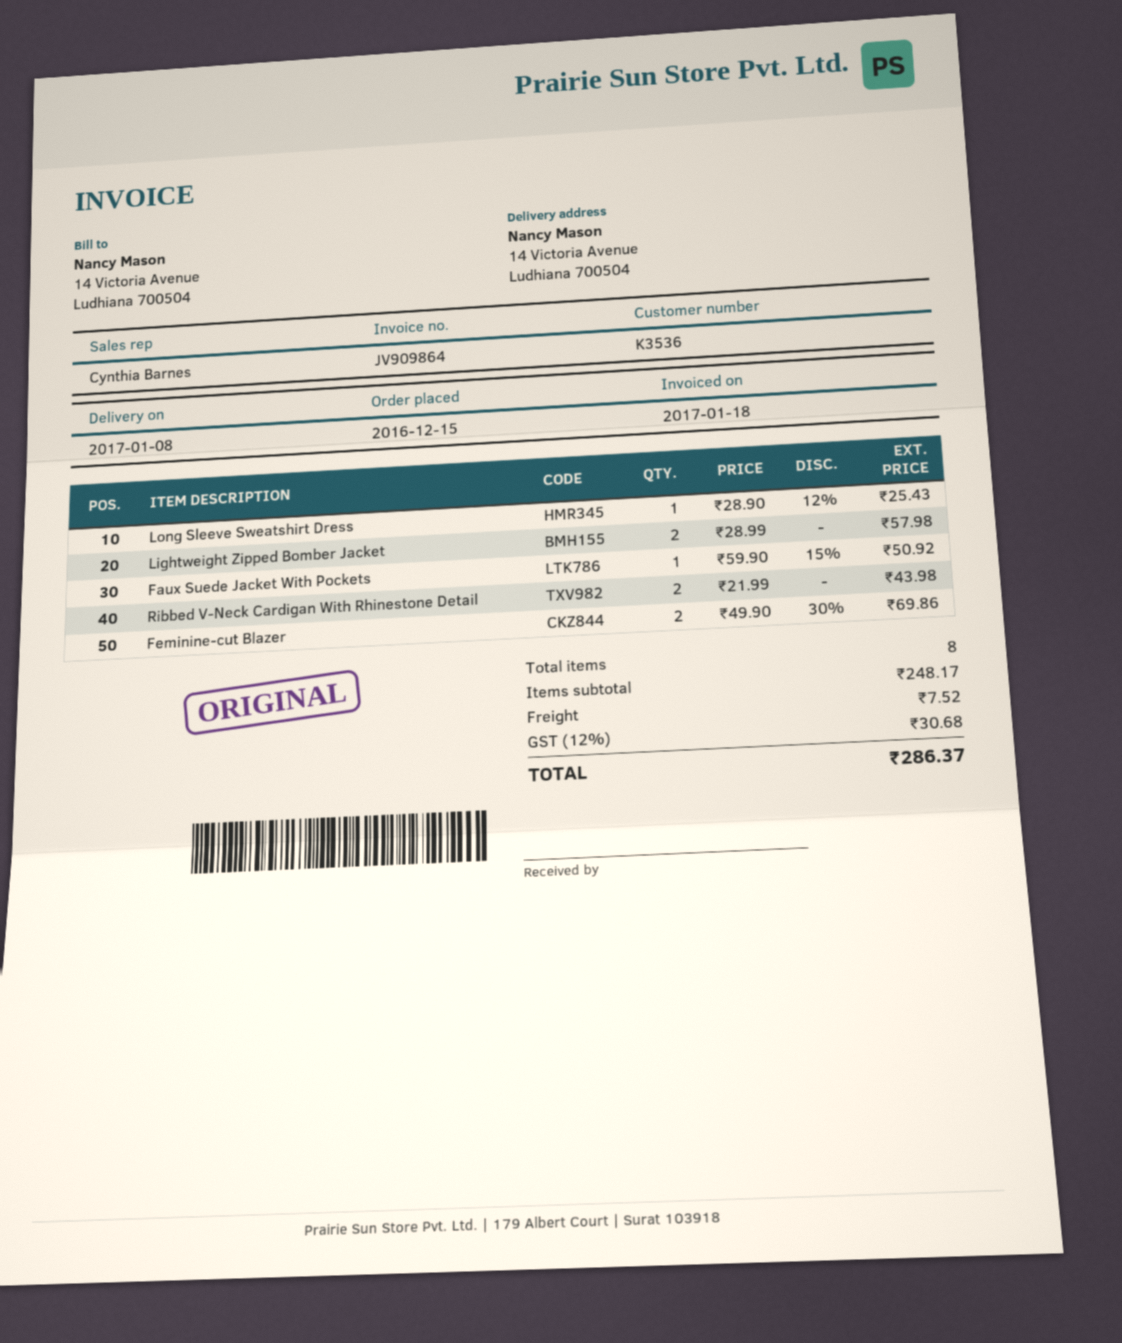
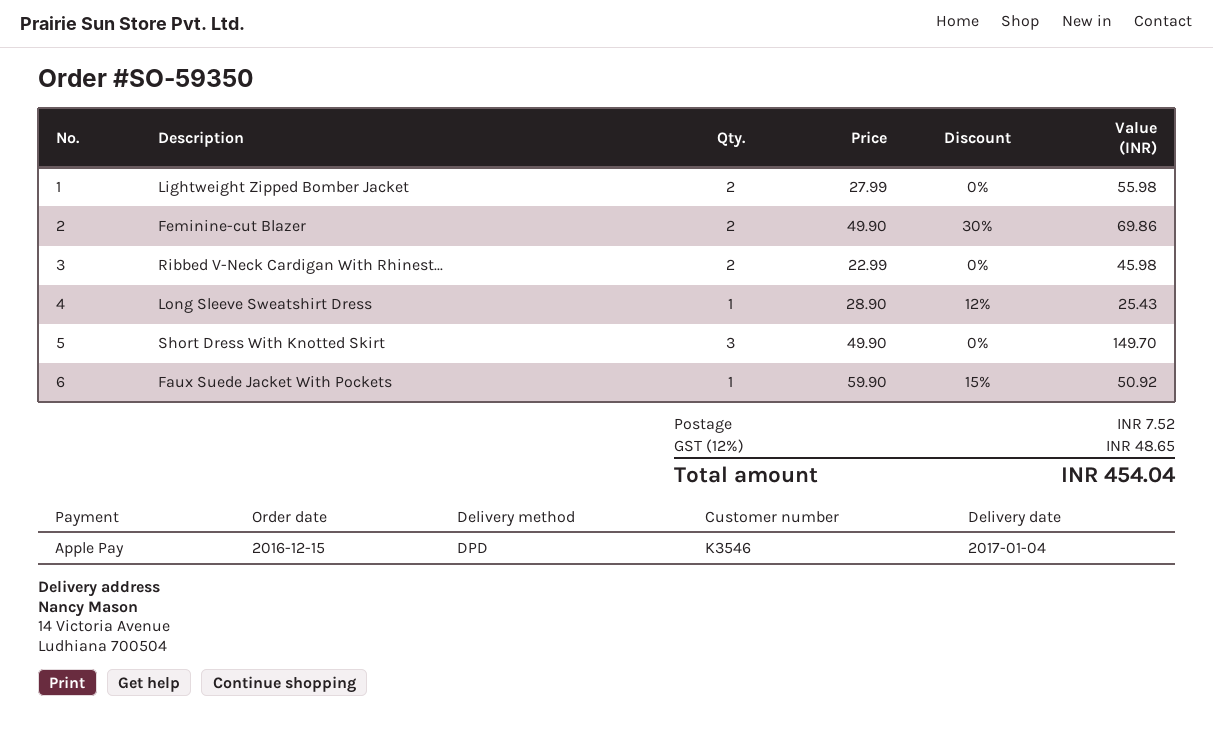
delivery date: 2017-01-08 -> 2017-01-04
customer number: K3536 -> K3546
Lightweight Zipped Bomber Jacket: 2 x 28.99 = 57.98 -> 2 x 27.99 = 55.98
Ribbed V-Neck Cardigan With Rhinestone Detail: 2 x 21.99 = 43.98 -> 2 x 22.99 = 45.98
Short Dress With Knotted Skirt: none -> 3 x 49.90 = 149.70
tax: 12% = 30.68 -> 12% = 48.65
total: 286.37 -> 454.04

